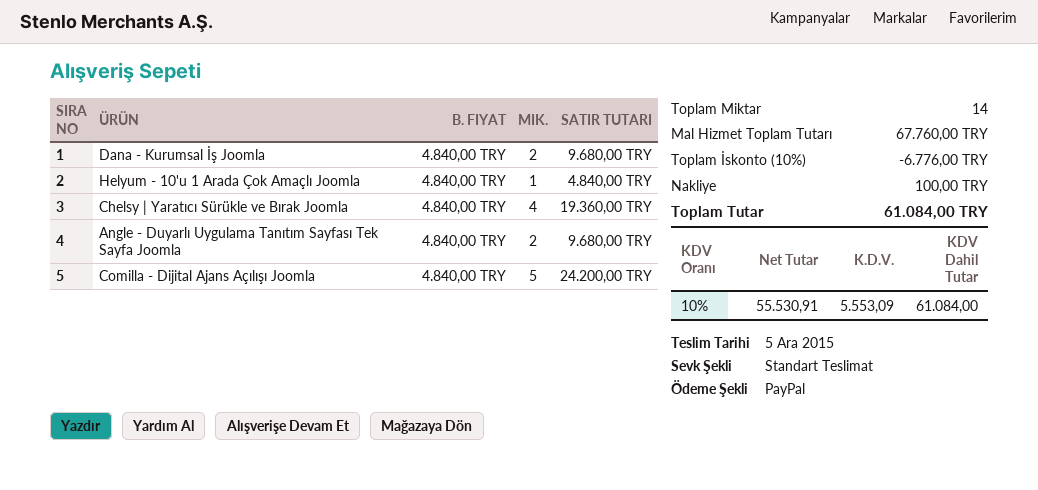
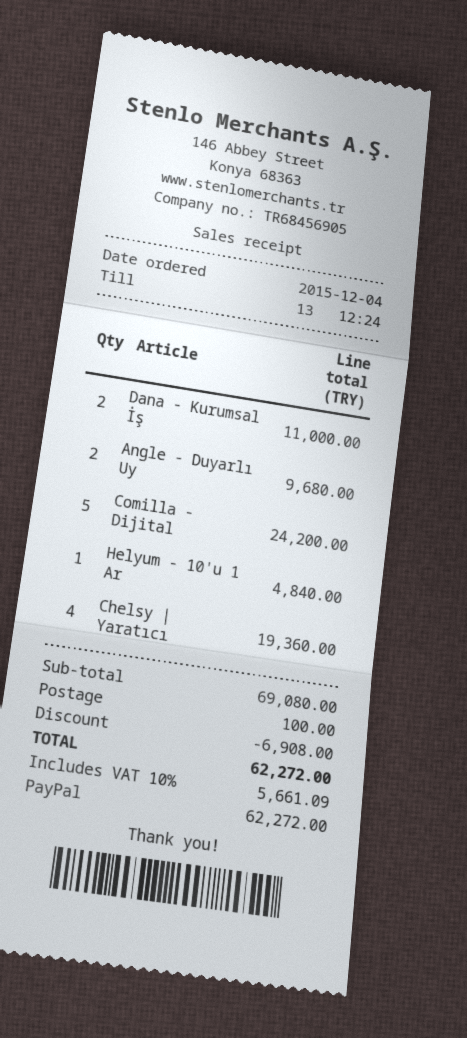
Dana - Kurumsal İş Joomla: 2 for 9680.00 -> 2 for 11000.00
subtotal: 67760.00 -> 69080.00
discount: 6776.00 -> 6908.00
tax: 10% = 5553.09 -> 10% = 5661.09
total: 61084.00 -> 62272.00

